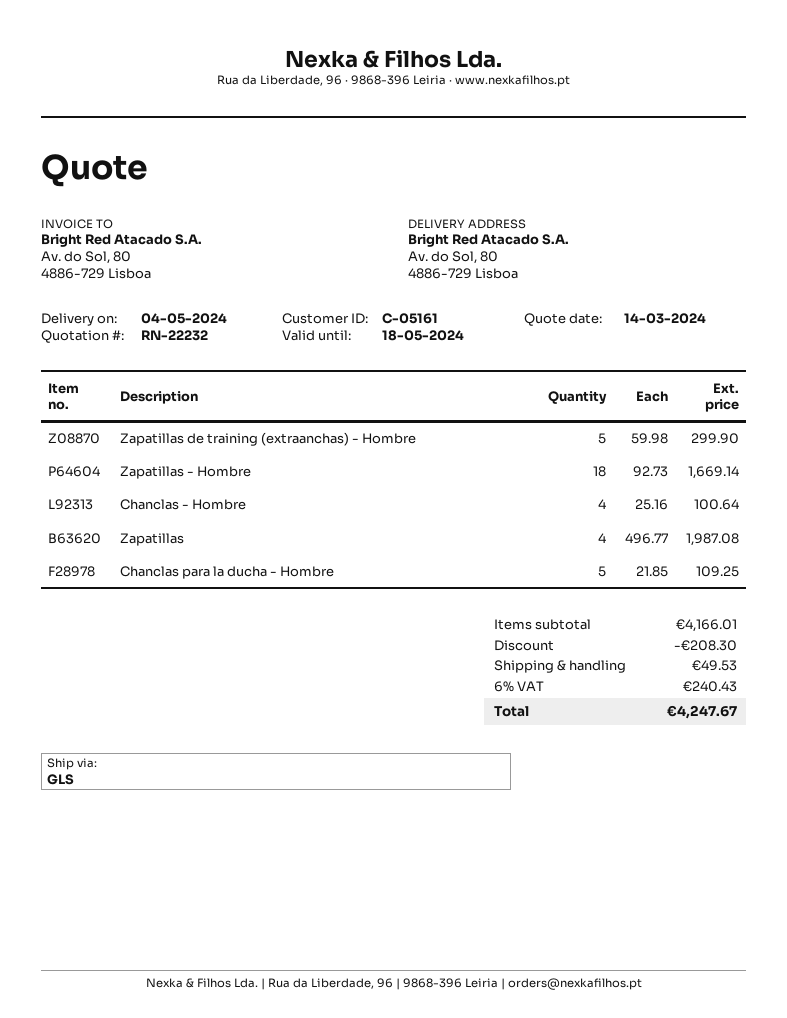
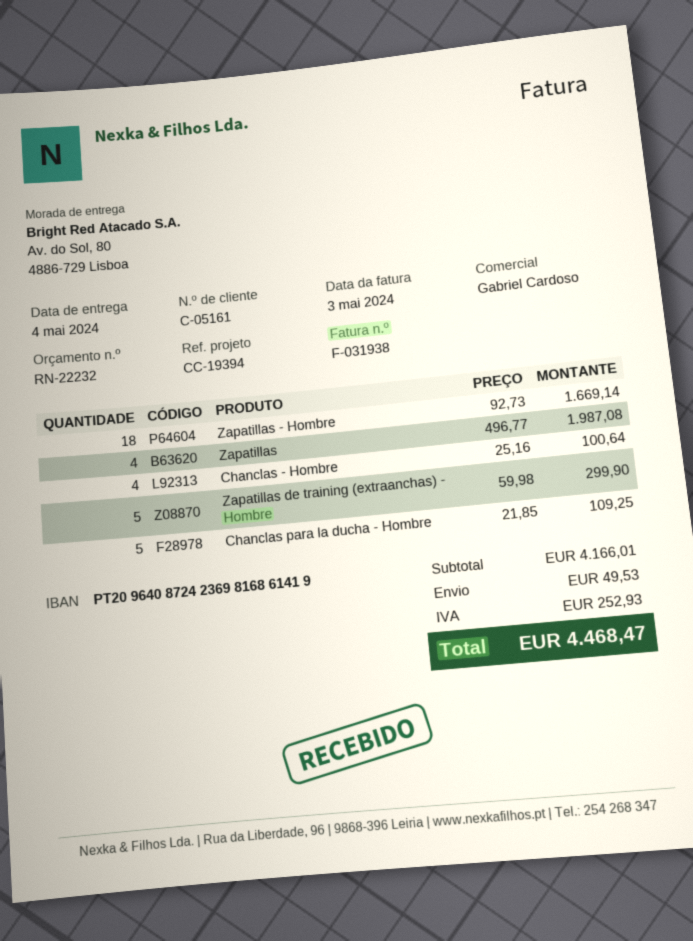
discount: 208.30 -> none
tax: 240.43 -> 252.93
total: 4247.67 -> 4468.47

